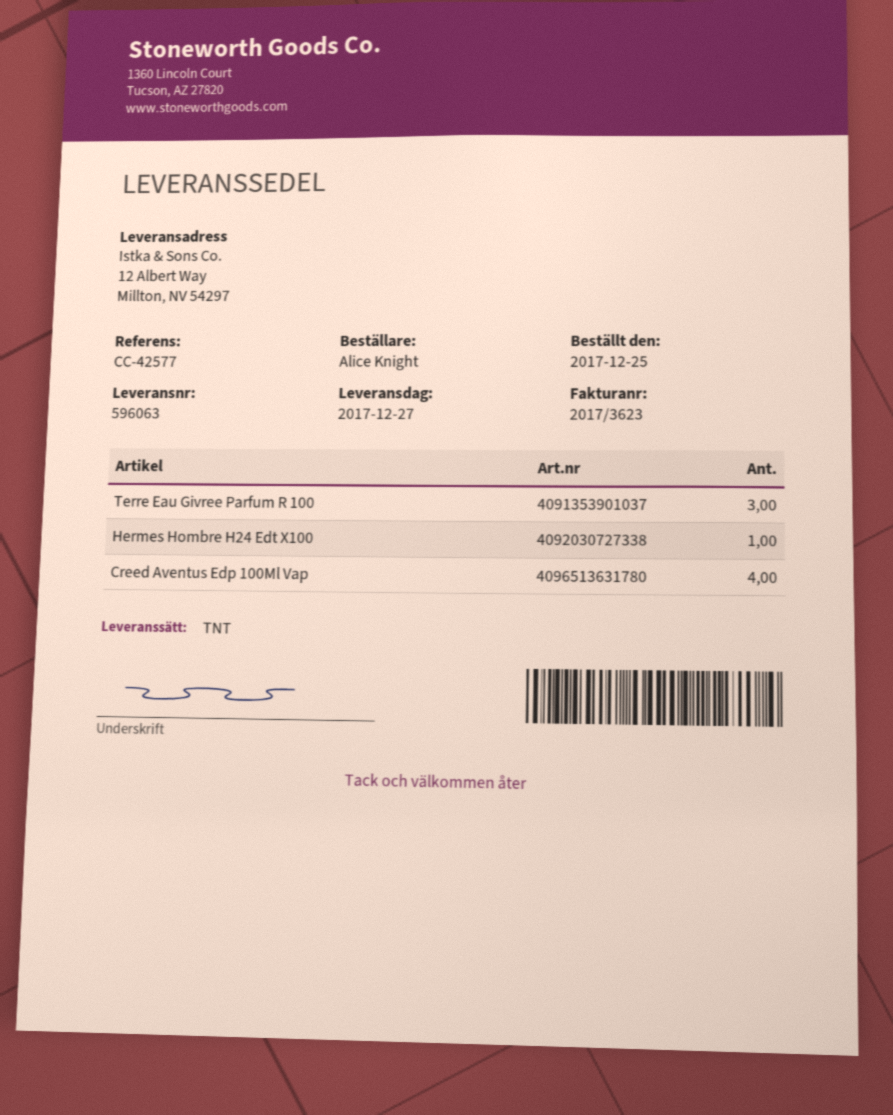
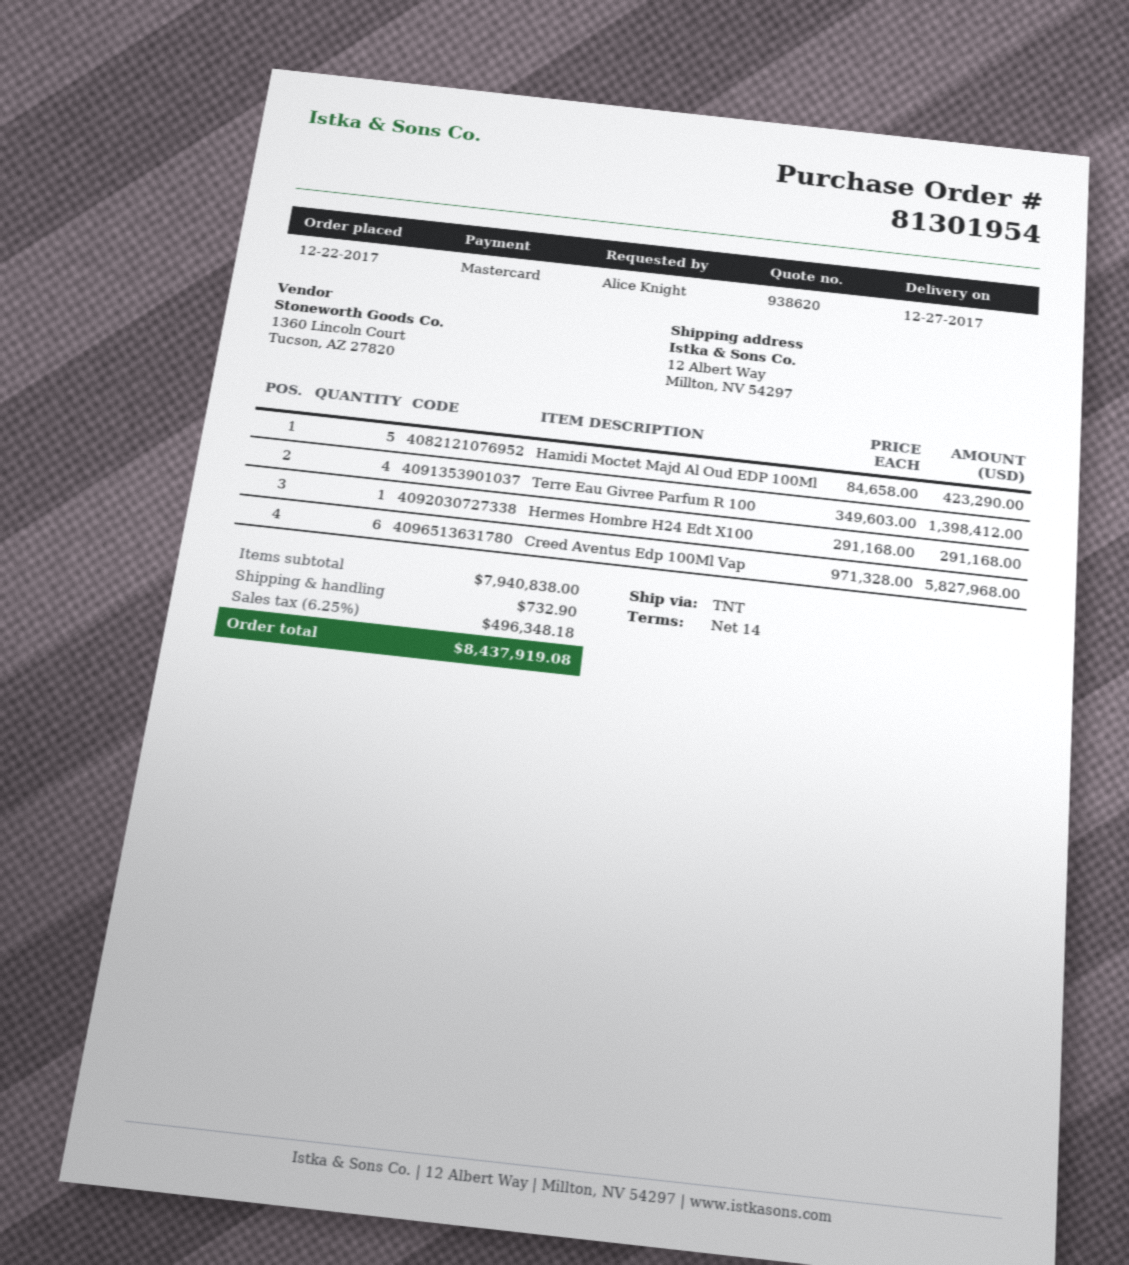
order date: 2017-12-25 -> 2017-12-22
Terre Eau Givree Parfum R 100: 3 -> 4
Creed Aventus Edp 100Ml Vap: 4 -> 6
Hamidi Moctet Majd Al Oud EDP 100Ml: none -> 5

